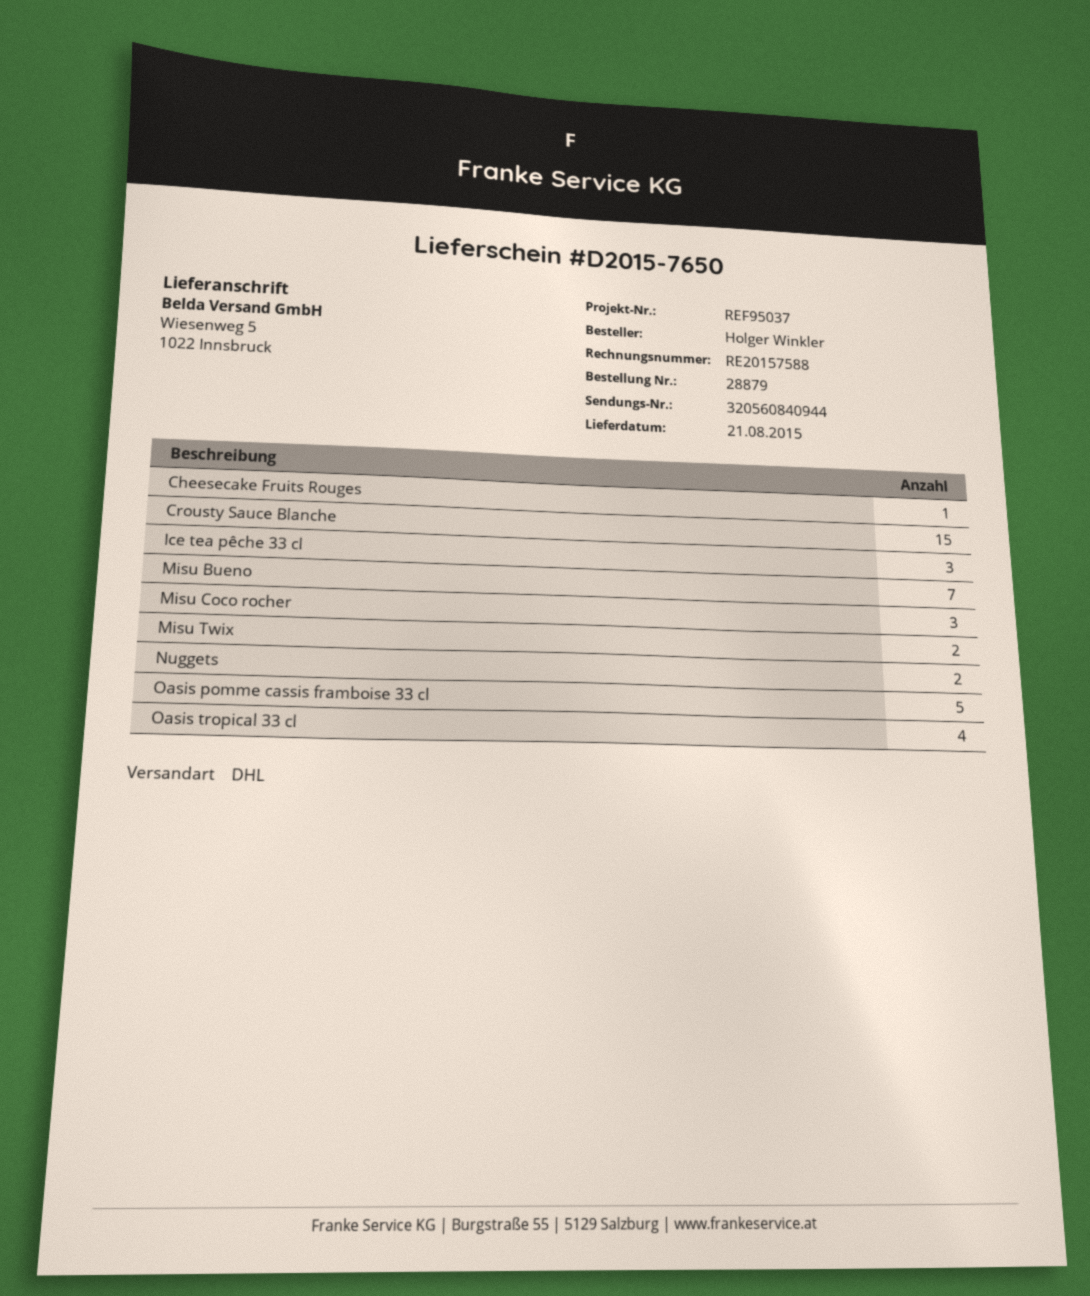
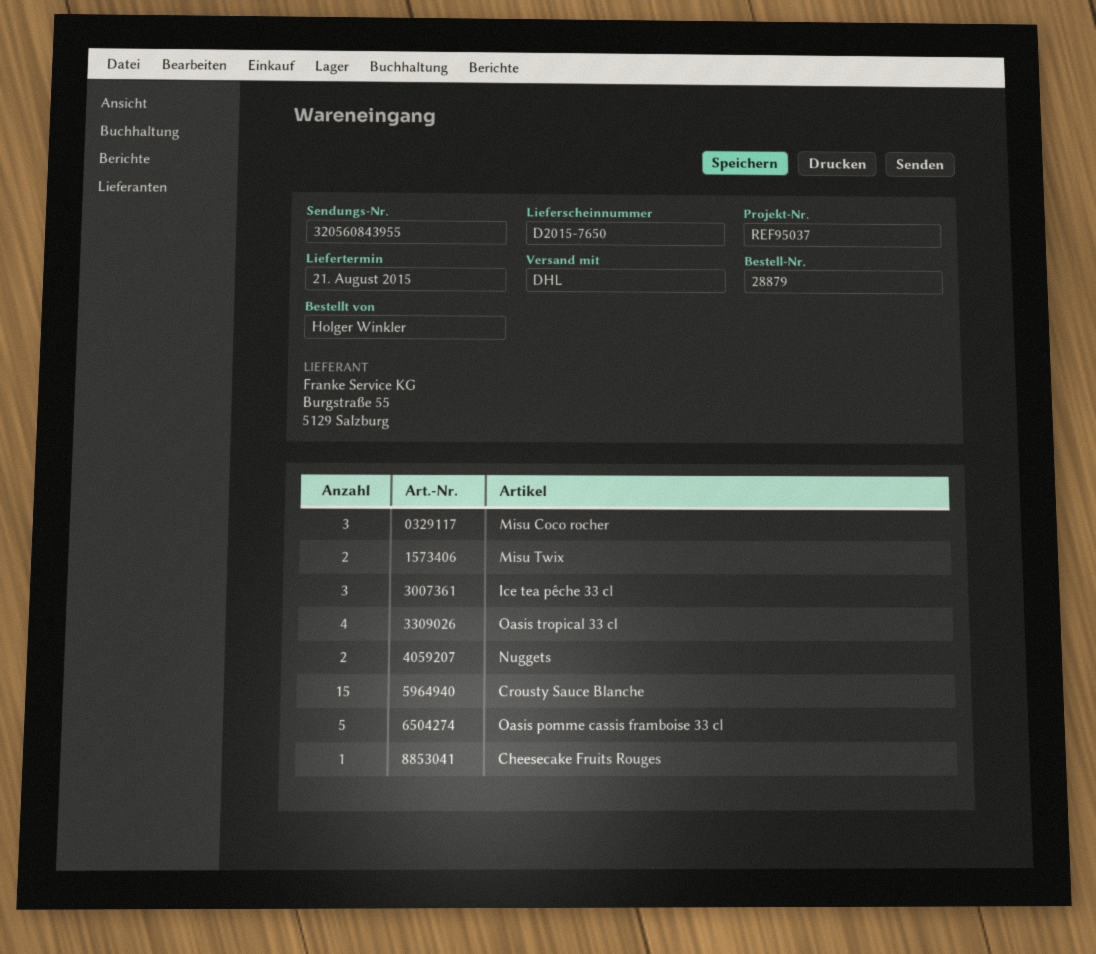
tracking number: 320560840944 -> 320560843955
Misu Bueno: 7 -> none

